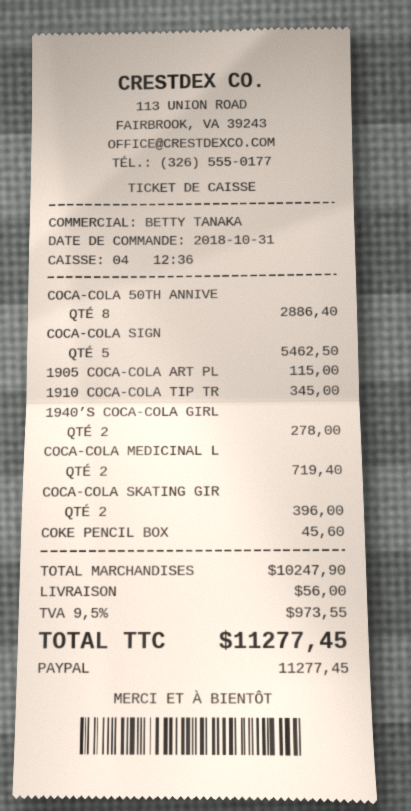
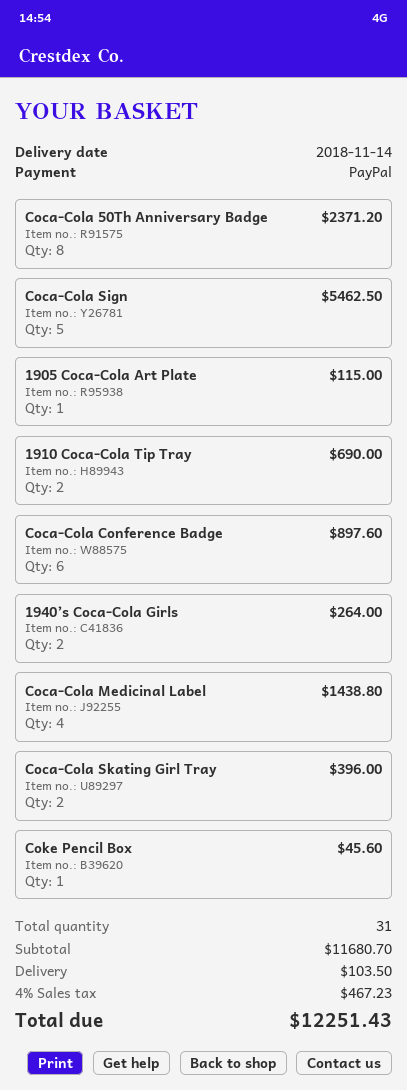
COCA-COLA 50TH ANNIVE: 8 for 2886.40 -> 8 for 2371.20
1910 COCA-COLA TIP TR: 1 for 345.00 -> 2 for 690.00
1940’S COCA-COLA GIRL: 2 for 278.00 -> 2 for 264.00
COCA-COLA MEDICINAL L: 2 for 719.40 -> 4 for 1438.80
Coca-Cola Conference Badge: none -> 6 for 897.60
subtotal: 10247.90 -> 11680.70
shipping: 56.00 -> 103.50
tax: 9.5% = 973.55 -> 4% = 467.23
total: 11277.45 -> 12251.43

